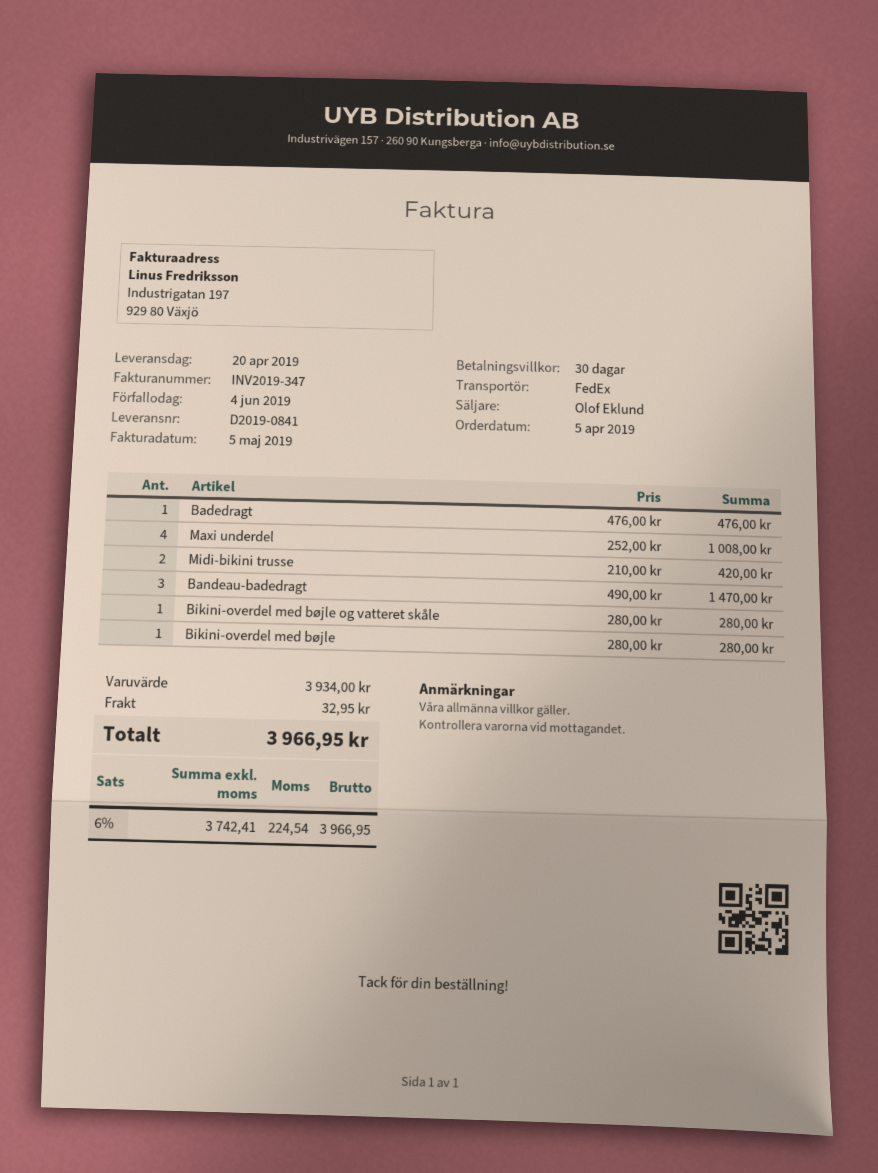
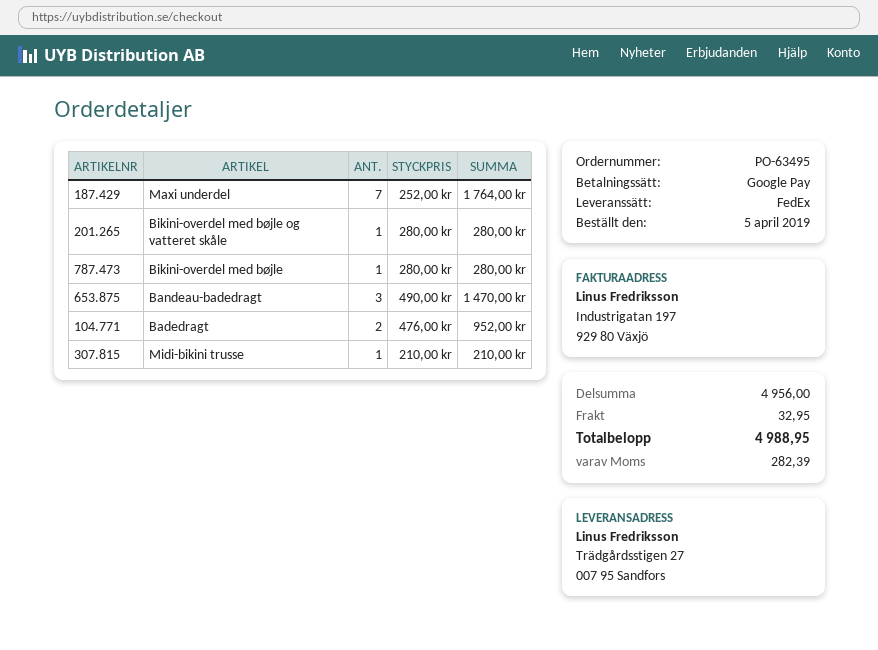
Badedragt: 1 x 476.00 = 476.00 -> 2 x 476.00 = 952.00
Maxi underdel: 4 x 252.00 = 1008.00 -> 7 x 252.00 = 1764.00
Midi-bikini trusse: 2 x 210.00 = 420.00 -> 1 x 210.00 = 210.00
subtotal: 3934.00 -> 4956.00
tax: 224.54 -> 282.39
total: 3966.95 -> 4988.95

